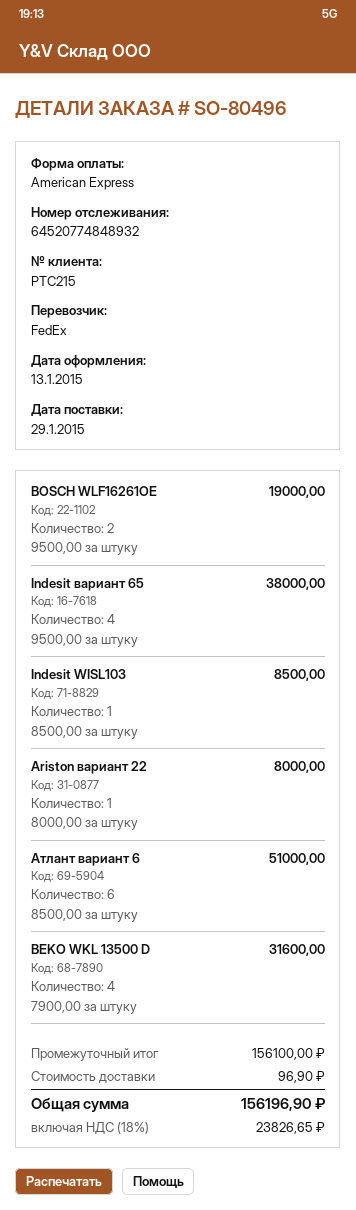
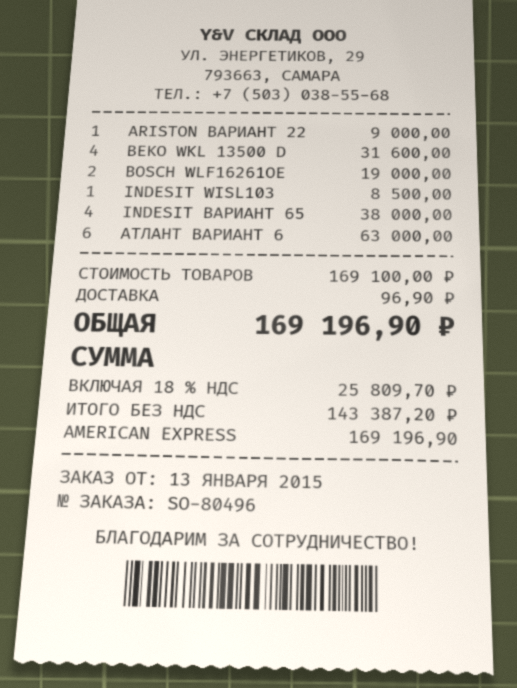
Ariston вариант 22: 1 for 8000.00 -> 1 for 9000.00
Атлант вариант 6: 6 for 51000.00 -> 6 for 63000.00
subtotal: 156100.00 -> 169100.00
tax: 18% = 23826.65 -> 18% = 25809.70
total: 156196.90 -> 169196.90

